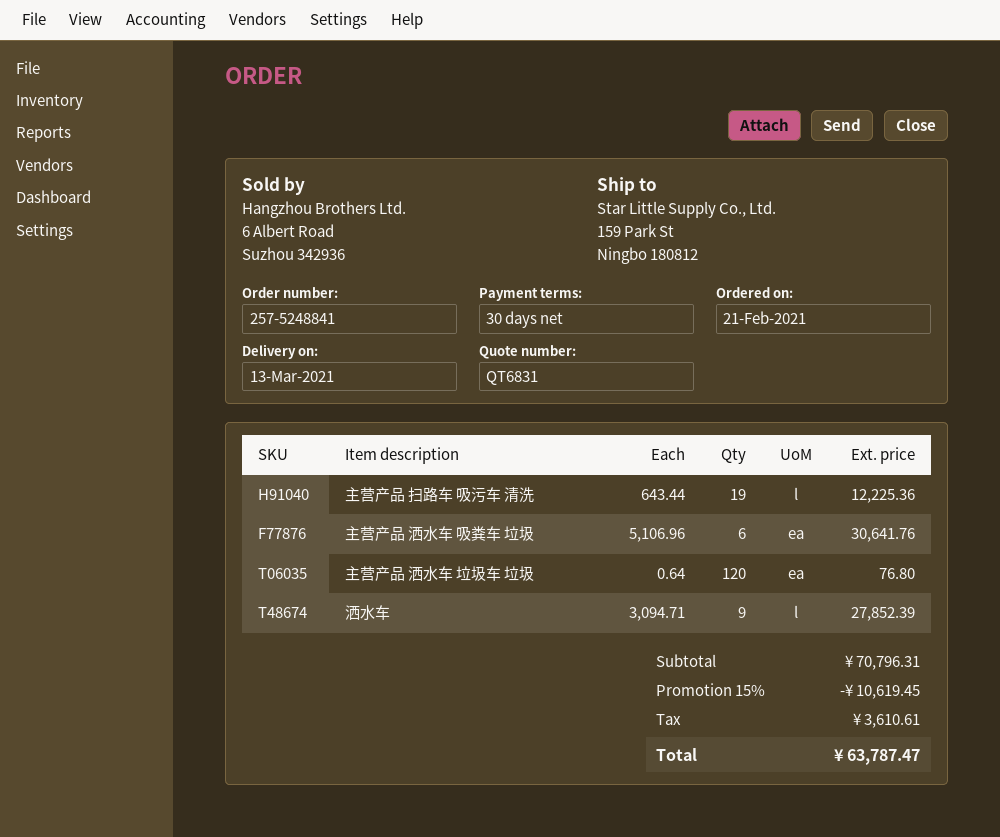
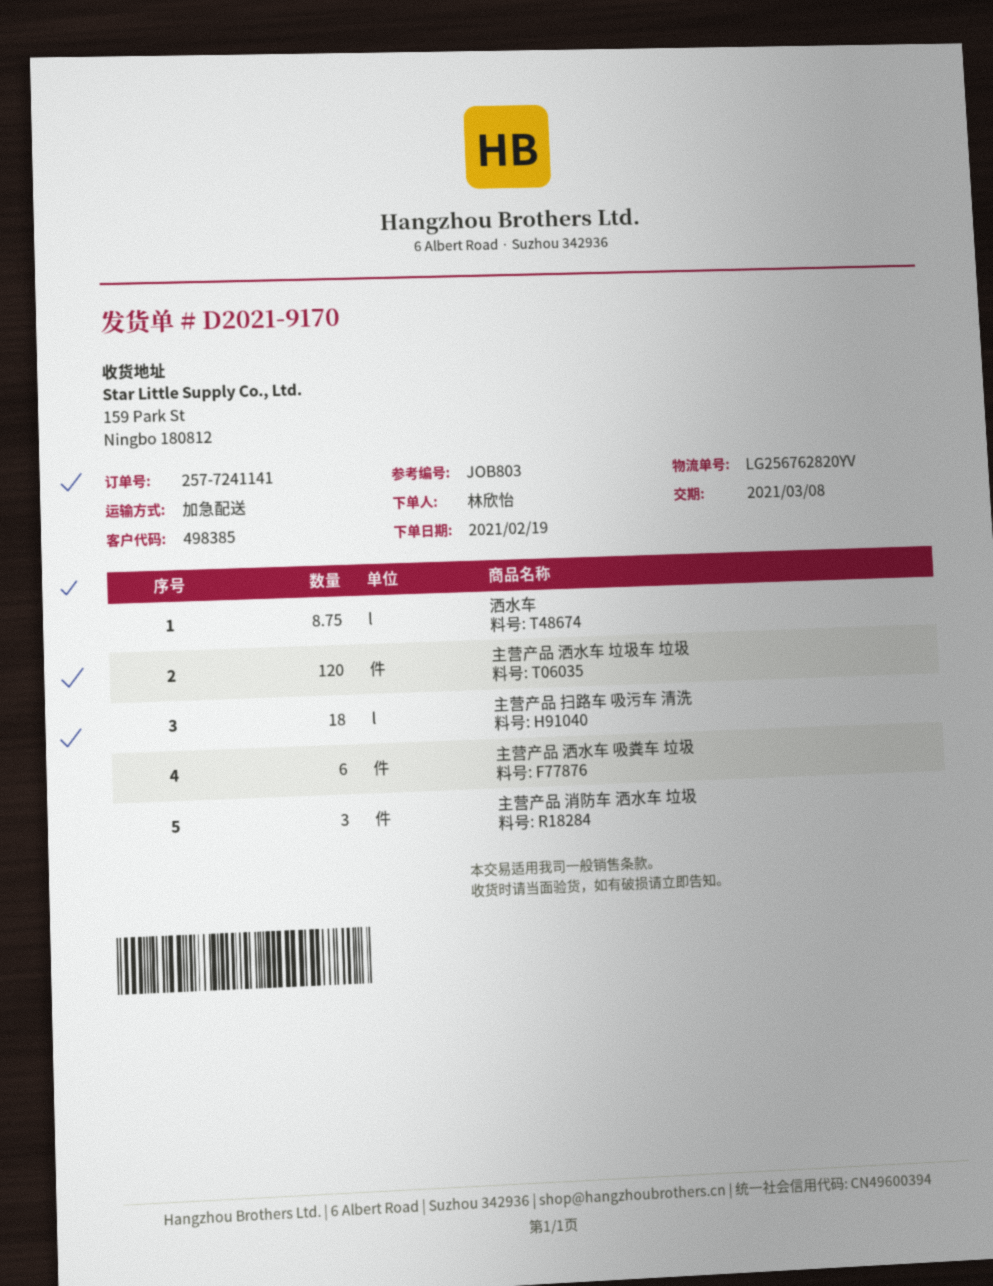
order number: 257-5248841 -> 257-7241141
order date: 2021-02-21 -> 2021-02-19
delivery date: 2021-03-13 -> 2021-03-08
主营产品 扫路车 吸污车 清洗: 19 -> 18
洒水车: 9 -> 8.75
主营产品 消防车 洒水车 垃圾: none -> 3

